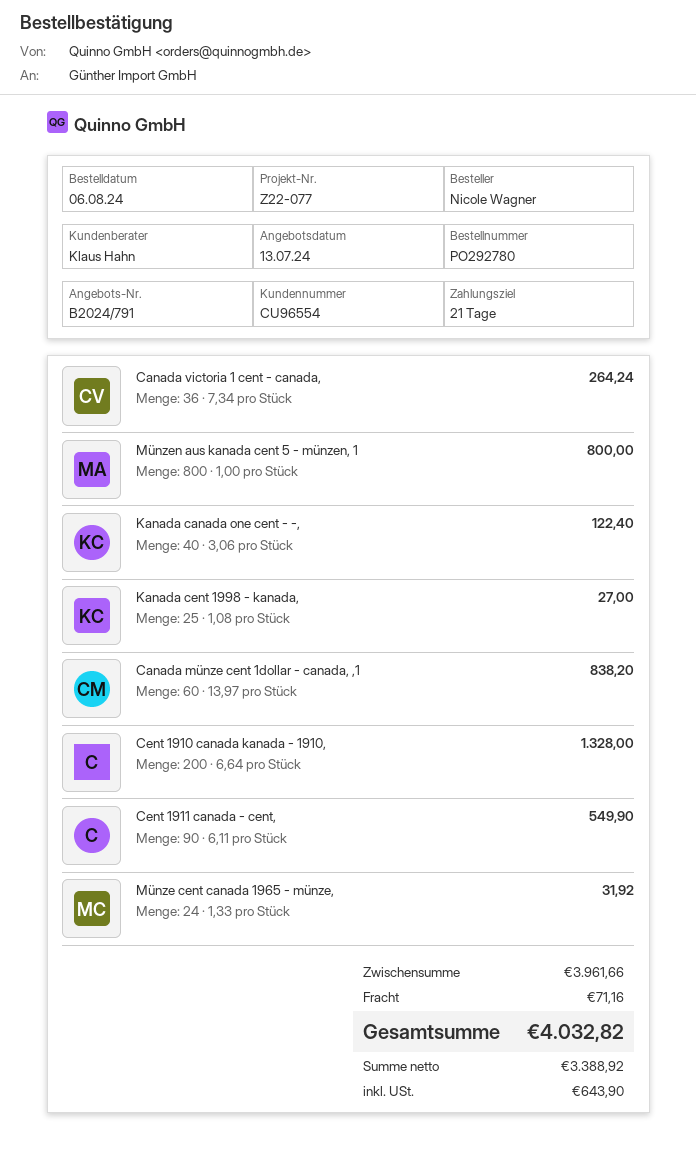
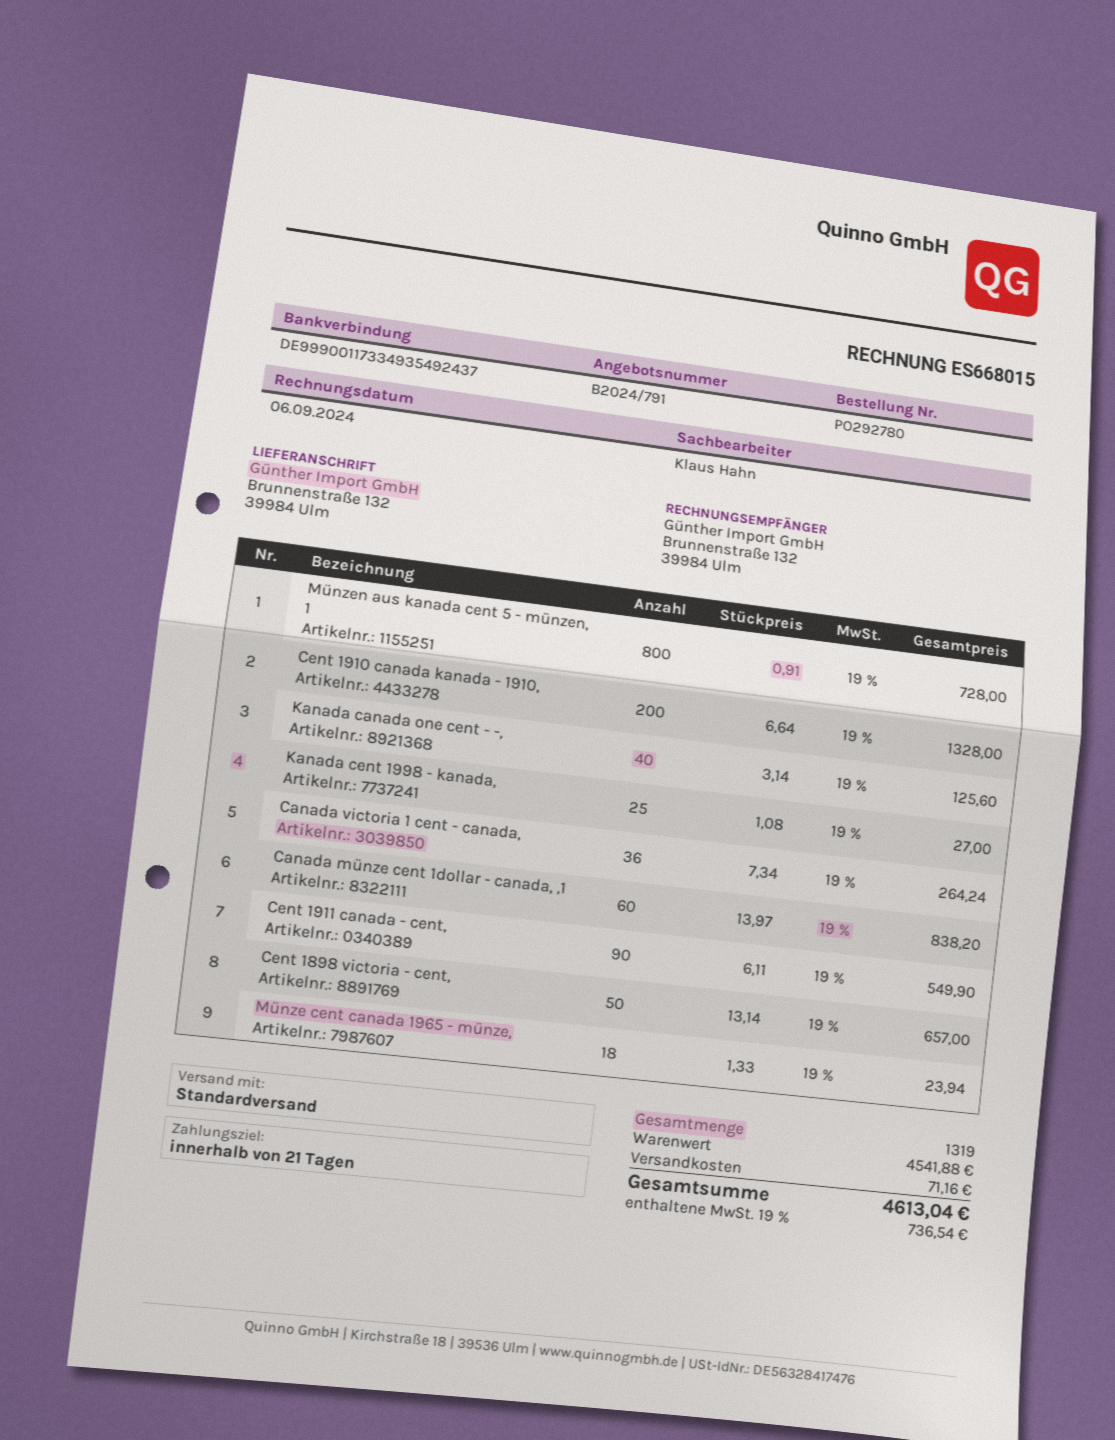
Münzen aus kanada cent 5 - münzen, 1: 800 x 1.00 = 800.00 -> 800 x 0.91 = 728.00
Kanada canada one cent - -,: 40 x 3.06 = 122.40 -> 40 x 3.14 = 125.60
Münze cent canada 1965 - münze,: 24 x 1.33 = 31.92 -> 18 x 1.33 = 23.94
Cent 1898 victoria - cent,: none -> 50 x 13.14 = 657.00
subtotal: 3961.66 -> 4541.88
tax: 643.90 -> 736.54
total: 4032.82 -> 4613.04

